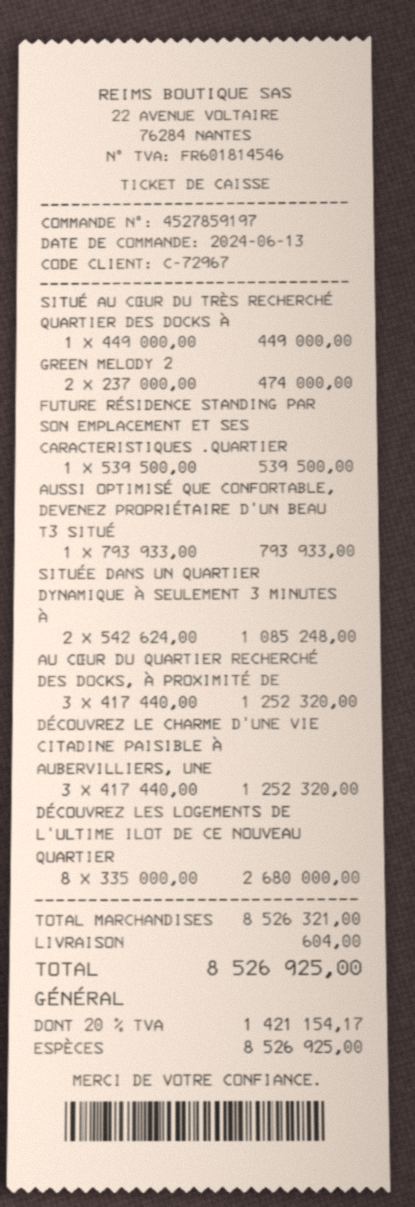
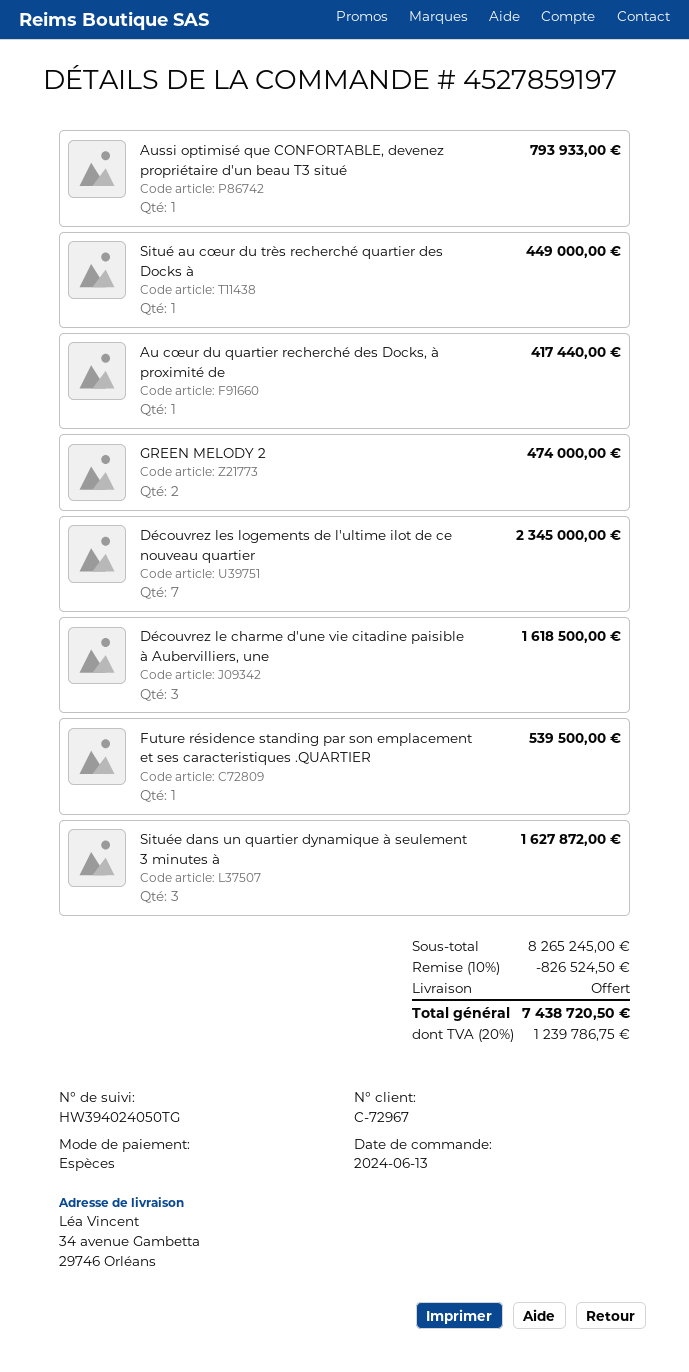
SITUÉE DANS UN QUARTIER DYNAMIQUE À SEULEMENT 3 MINUTES À: 2 for 1085248.00 -> 3 for 1627872.00
AU CŒUR DU QUARTIER RECHERCHÉ DES DOCKS, À PROXIMITÉ DE: 3 for 1252320.00 -> 1 for 417440.00
DÉCOUVREZ LE CHARME D'UNE VIE CITADINE PAISIBLE À AUBERVILLIERS, UNE: 3 for 1252320.00 -> 3 for 1618500.00
DÉCOUVREZ LES LOGEMENTS DE L'ULTIME ILOT DE CE NOUVEAU QUARTIER: 8 for 2680000.00 -> 7 for 2345000.00
subtotal: 8526321.00 -> 8265245.00
discount: none -> 10% = 826524.50
shipping: 604.00 -> 0.00
tax: 20% = 1421154.17 -> 20% = 1239786.75
total: 8526925.00 -> 7438720.50

